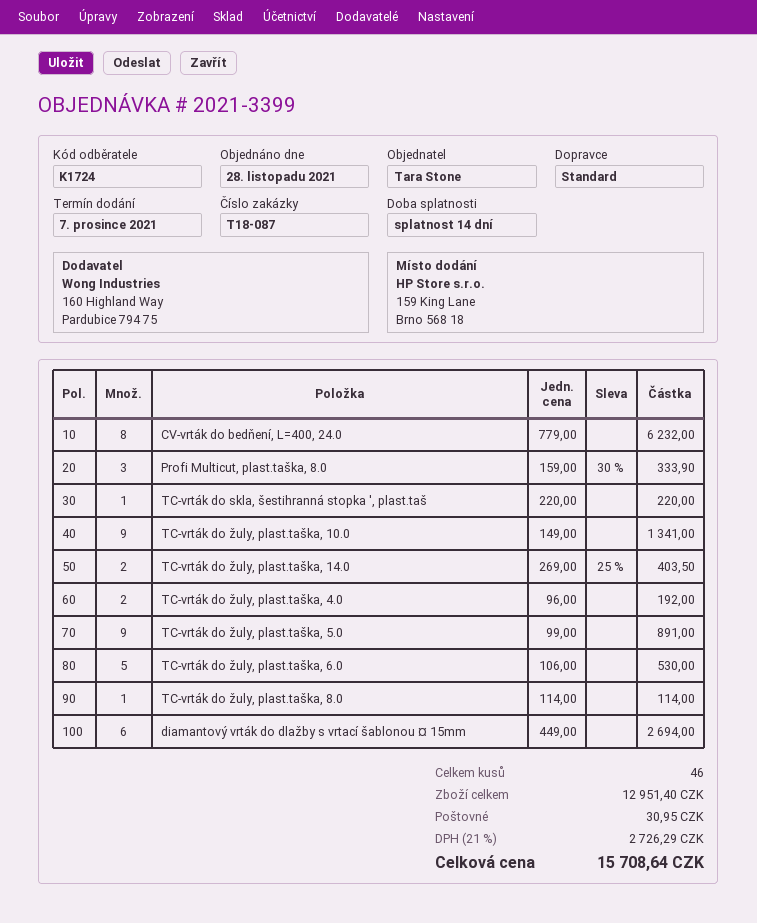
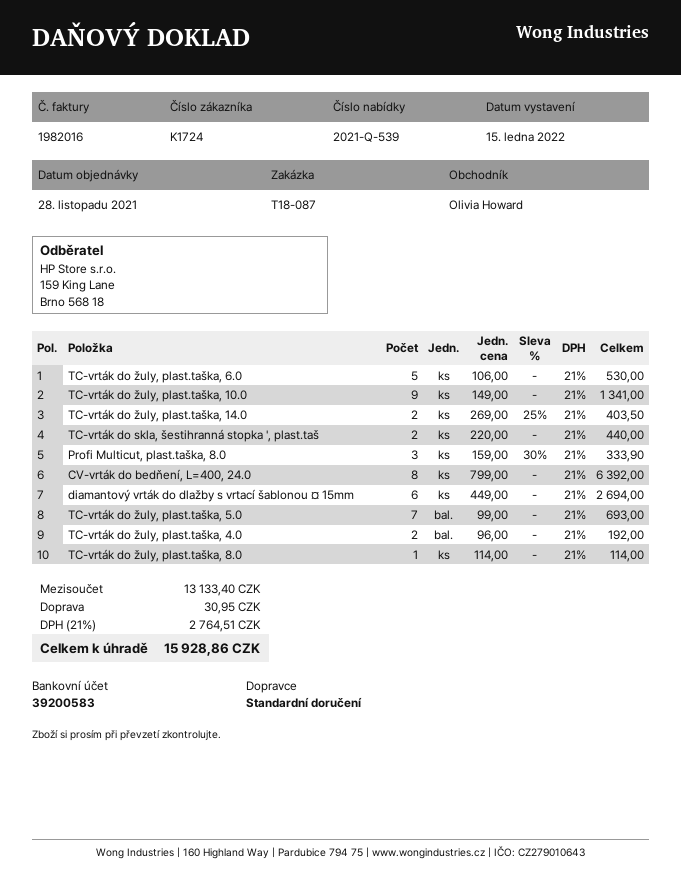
CV-vrták do bedňení, L=400, 24.0: 8 x 779.00 = 6232.00 -> 8 x 799.00 = 6392.00
TC-vrták do skla, šestihranná stopka ', plast.taš: 1 x 220.00 = 220.00 -> 2 x 220.00 = 440.00
TC-vrták do žuly, plast.taška, 5.0: 9 x 99.00 = 891.00 -> 7 x 99.00 = 693.00
subtotal: 12951.40 -> 13133.40
tax: 21% = 2726.29 -> 21% = 2764.51
total: 15708.64 -> 15928.86

